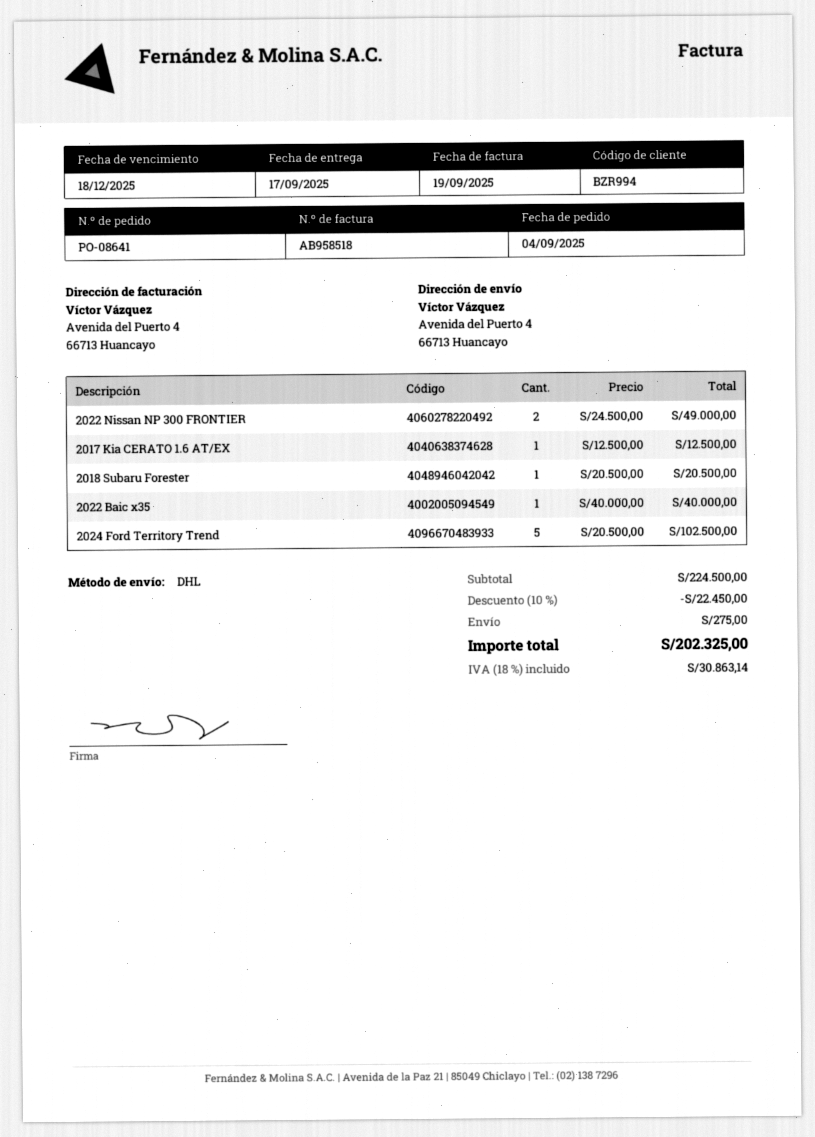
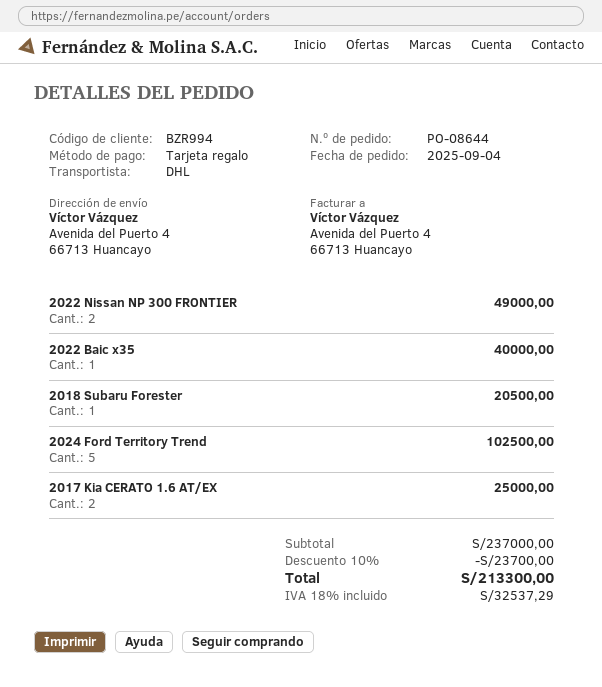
order number: PO-08641 -> PO-08644
2017 Kia CERATO 1.6 AT/EX: 1 for 12500.00 -> 2 for 25000.00
subtotal: 224500.00 -> 237000.00
discount: 10% = 22450.00 -> 10% = 23700.00
shipping: 275.00 -> none
tax: 18% = 30863.14 -> 18% = 32537.29
total: 202325.00 -> 213300.00

